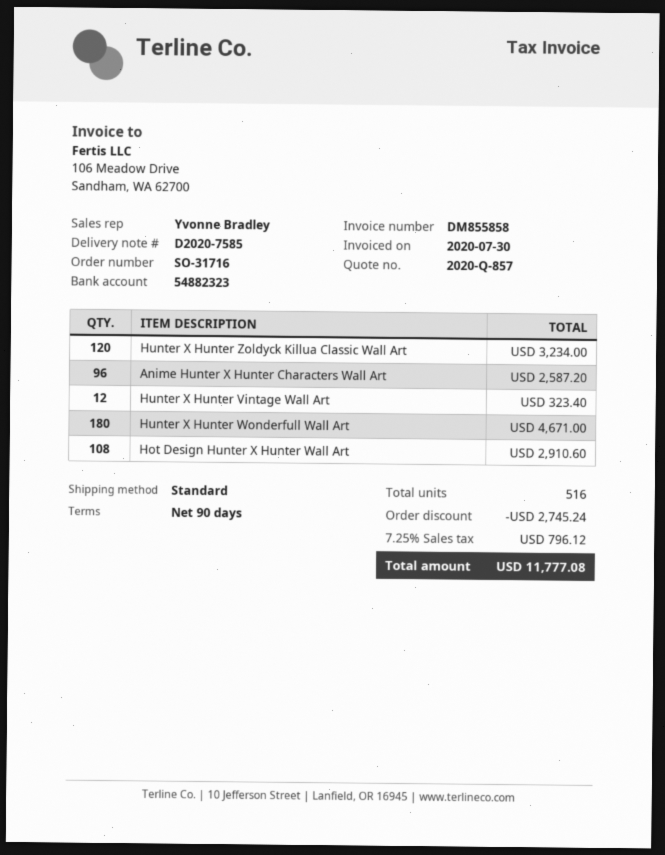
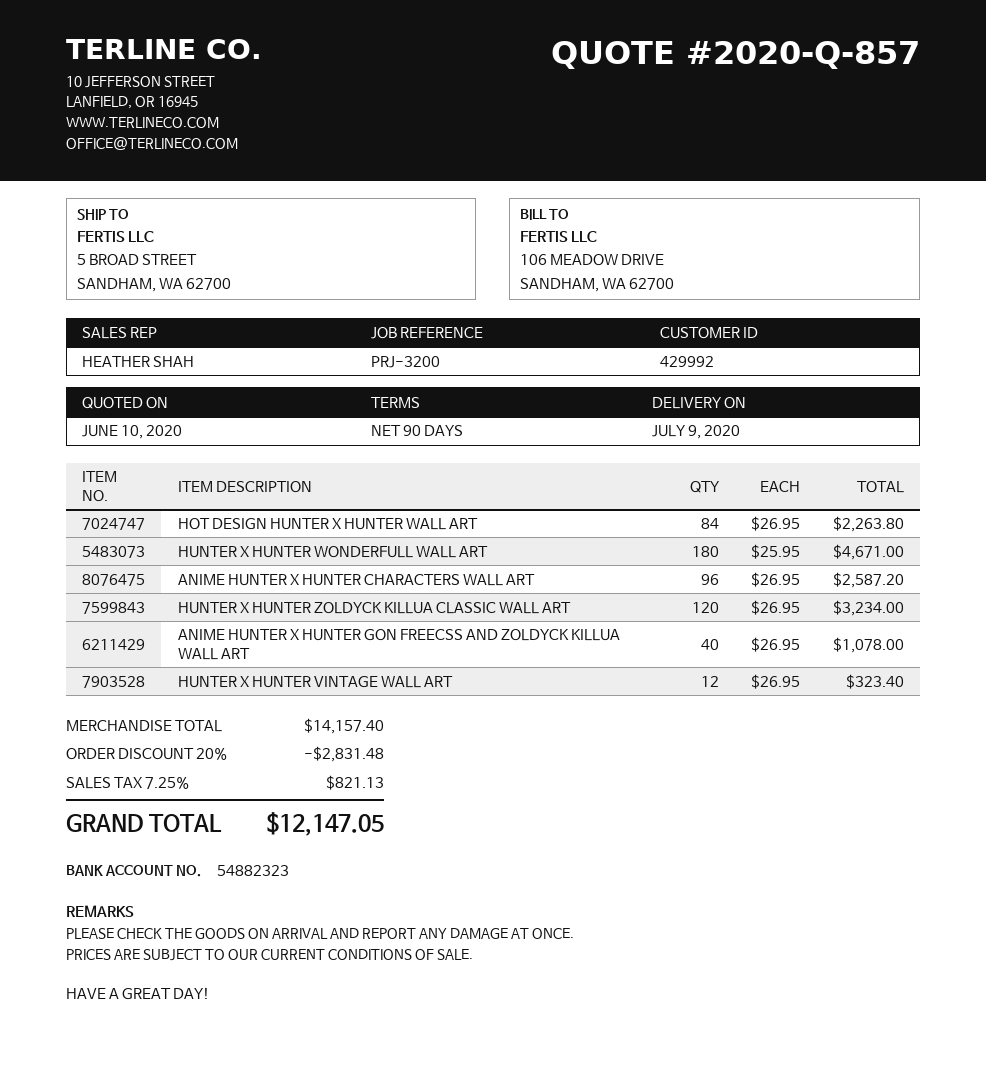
sales rep: Yvonne Bradley -> HEATHER SHAH
Hot Design Hunter X Hunter Wall Art: 108 for 2910.60 -> 84 for 2263.80
ANIME HUNTER X HUNTER GON FREECSS AND ZOLDYCK KILLUA WALL ART: none -> 40 for 1078.00
discount: 2745.24 -> 2831.48
tax: 7.25% = 796.12 -> 7.25% = 821.13
total: 11777.08 -> 12147.05

